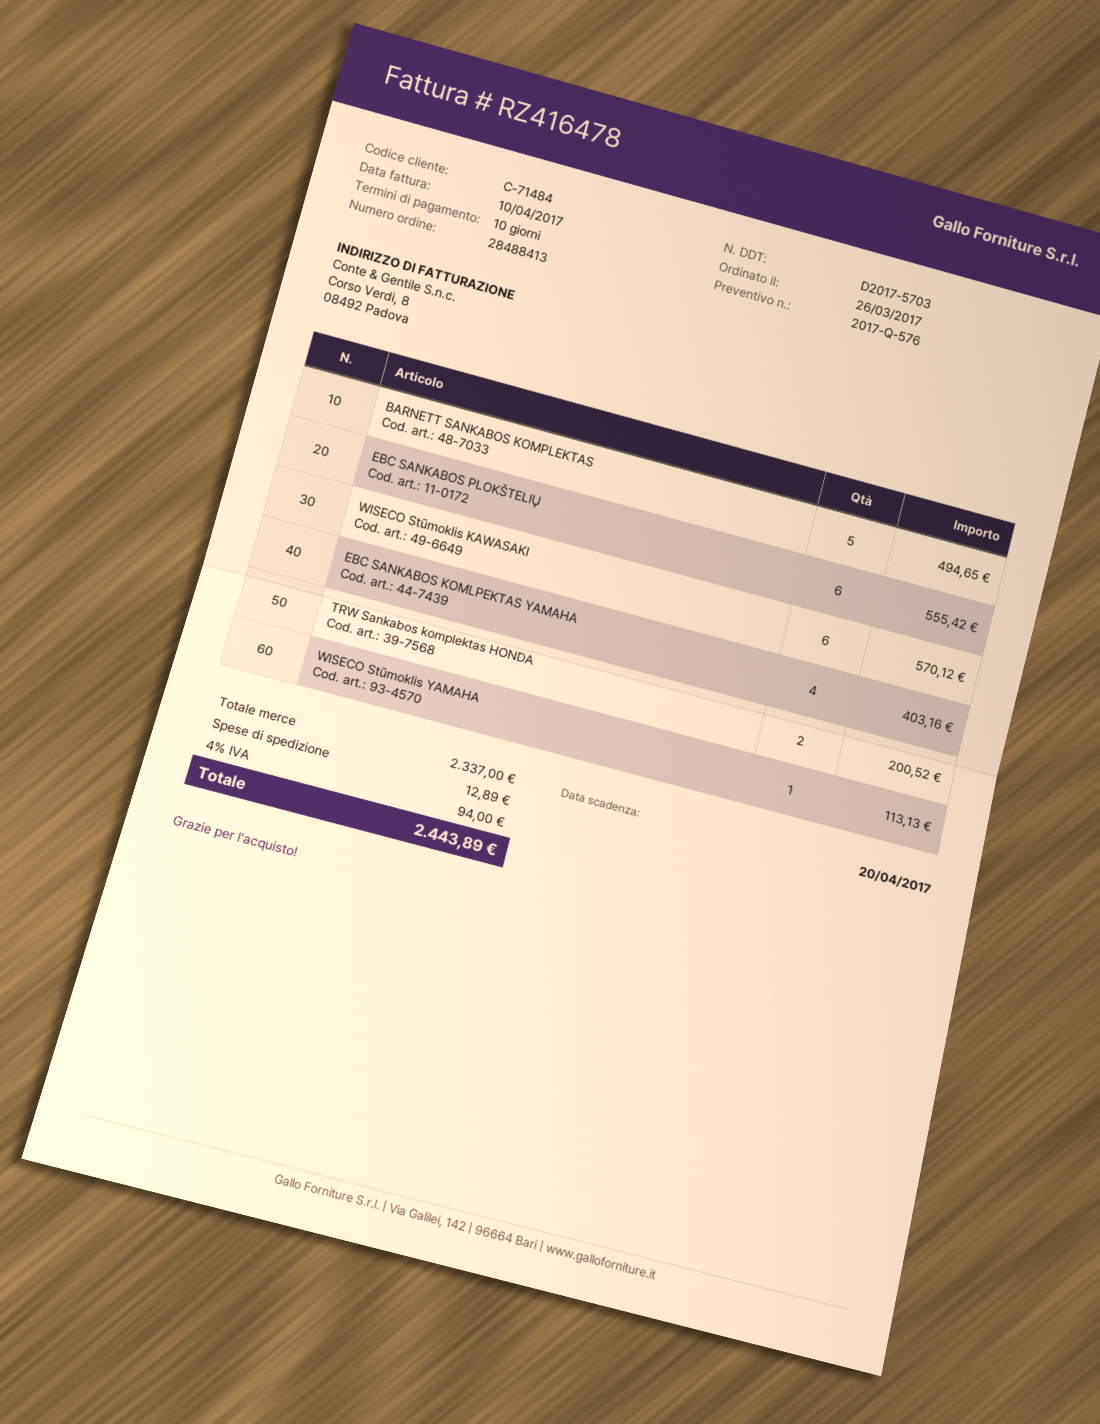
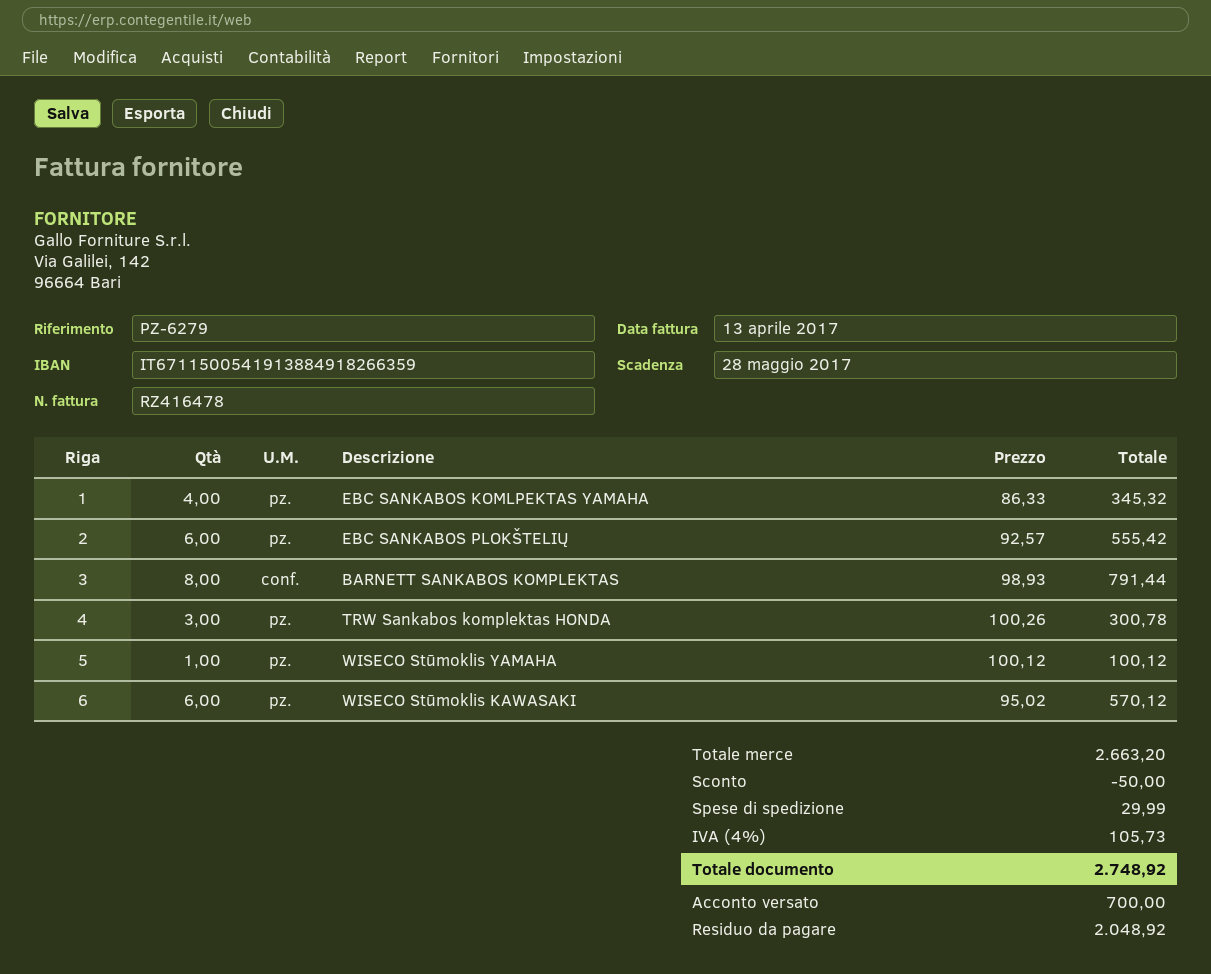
invoice date: 2017-04-10 -> 2017-04-13
due date: 2017-04-20 -> 2017-05-28
BARNETT SANKABOS KOMPLEKTAS: 5 for 494.65 -> 8 for 791.44
EBC SANKABOS KOMLPEKTAS YAMAHA: 4 for 403.16 -> 4 for 345.32
TRW Sankabos komplektas HONDA: 2 for 200.52 -> 3 for 300.78
WISECO Stūmoklis YAMAHA: 1 for 113.13 -> 1 for 100.12
subtotal: 2337.00 -> 2663.20
discount: none -> 50.00
shipping: 12.89 -> 29.99
tax: 4% = 94.00 -> 4% = 105.73
total: 2443.89 -> 2748.92

